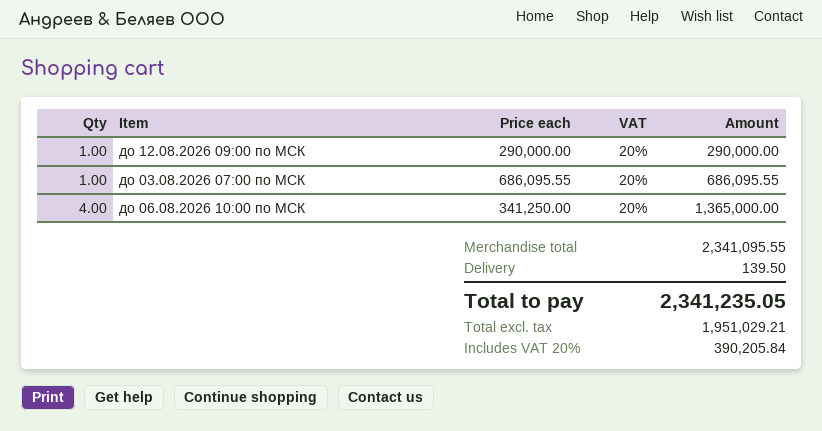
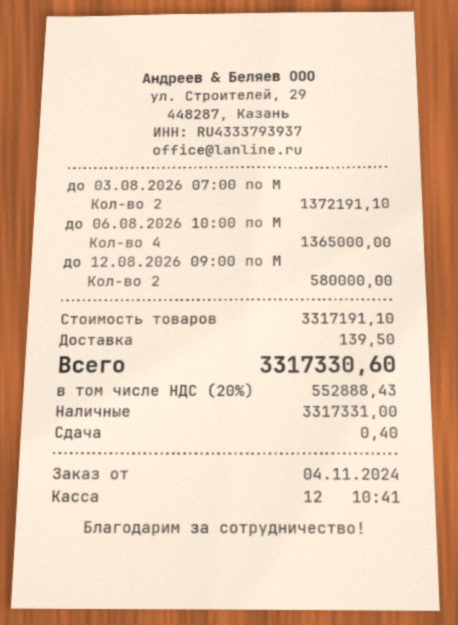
до 12.08.2026 09:00 по МСК: 1 for 290000.00 -> 2 for 580000.00
до 03.08.2026 07:00 по МСК: 1 for 686095.55 -> 2 for 1372191.10
subtotal: 2341095.55 -> 3317191.10
tax: 20% = 390205.84 -> 20% = 552888.43
total: 2341235.05 -> 3317330.60

